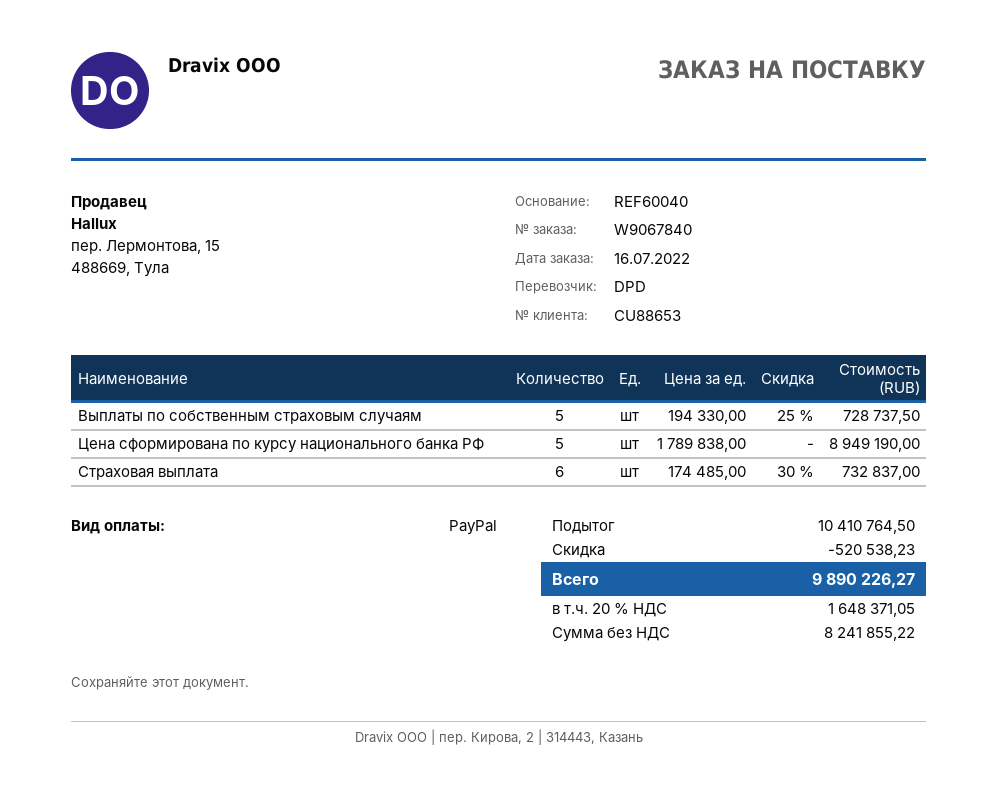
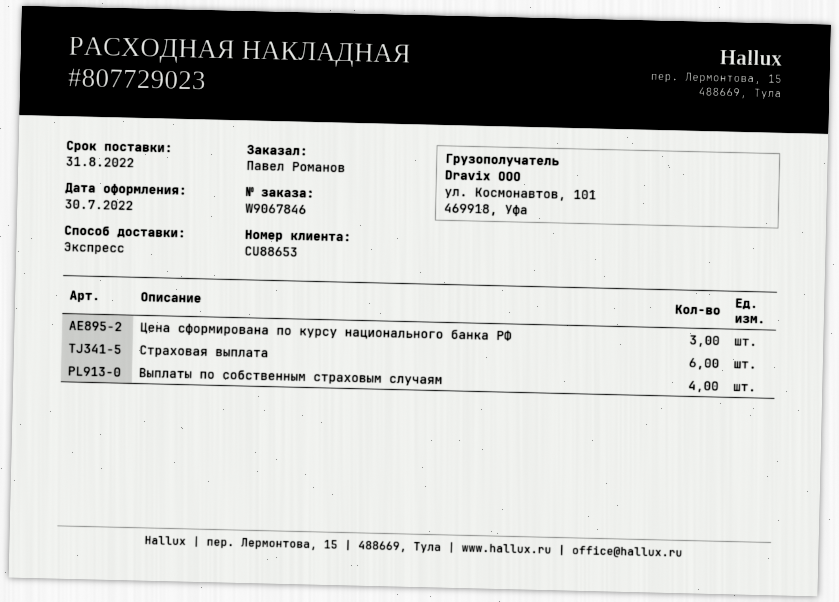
order number: W9067840 -> W9067846
order date: 2022-07-16 -> 2022-07-30
shipping method: DPD -> express
Выплаты по собственным страховым случаям: 5 -> 4
Цена сформирована по курсу национального банка РФ: 5 -> 3

